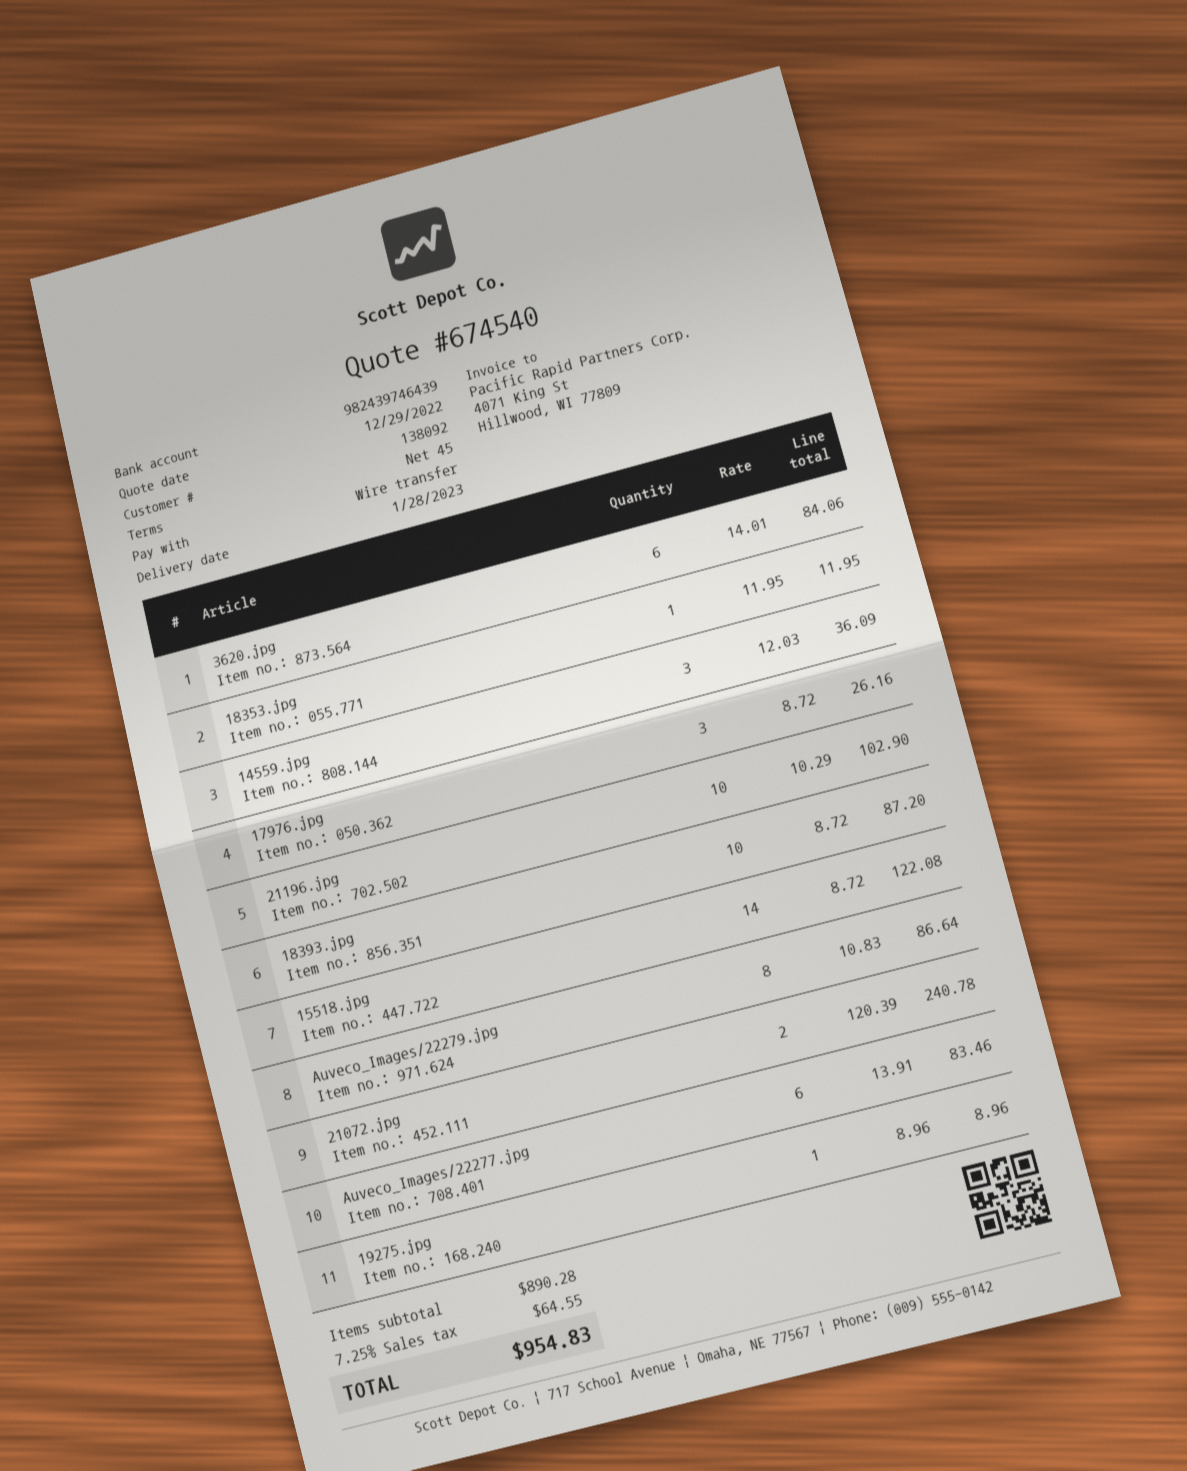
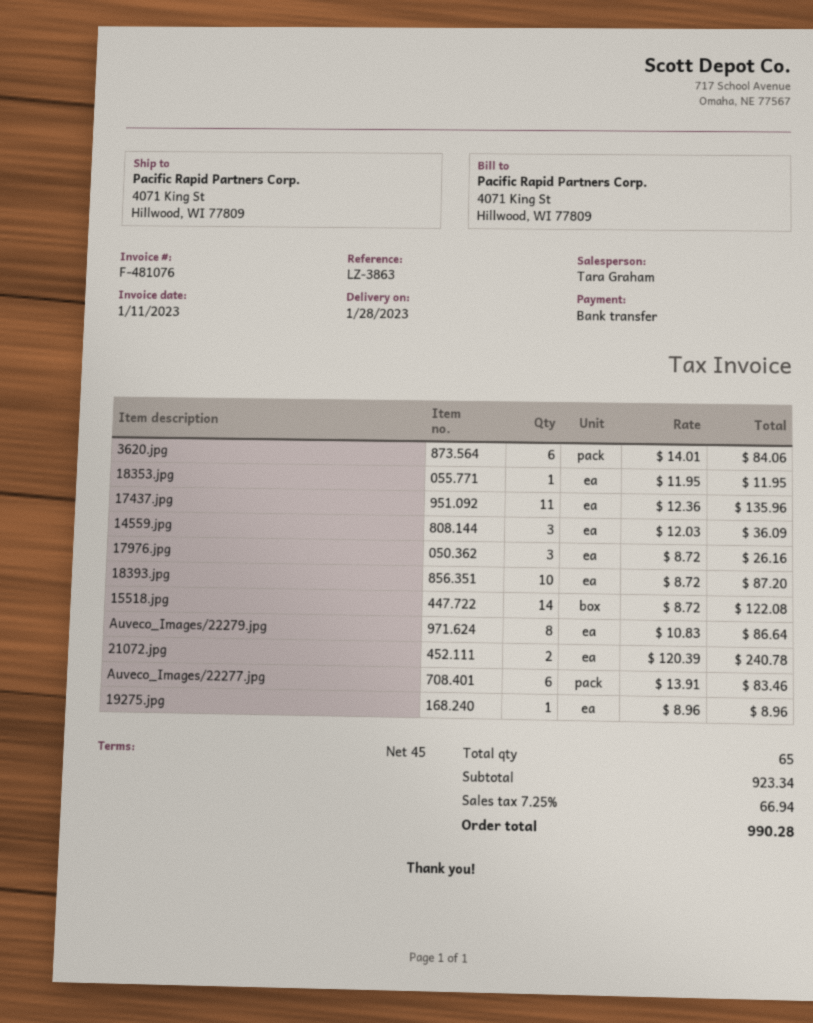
21196.jpg: 10 x 10.29 = 102.90 -> none
17437.jpg: none -> 11 x 12.36 = 135.96
subtotal: 890.28 -> 923.34
tax: 7.25% = 64.55 -> 7.25% = 66.94
total: 954.83 -> 990.28

